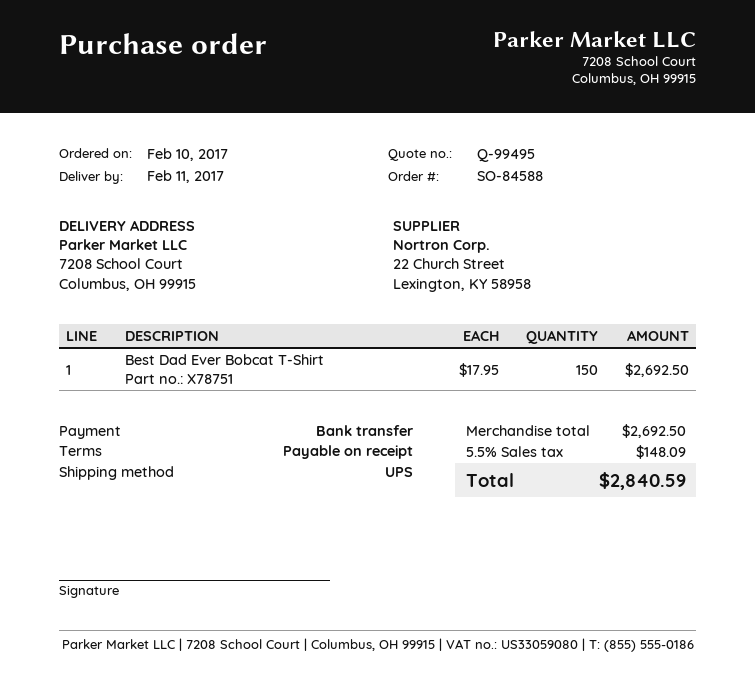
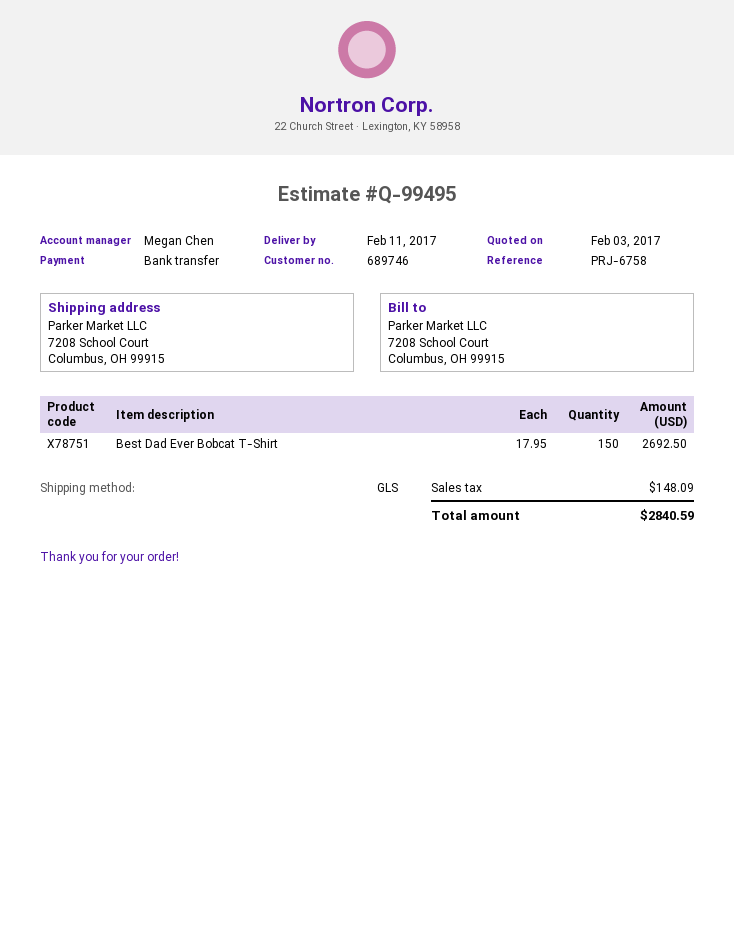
shipping method: UPS -> GLS

